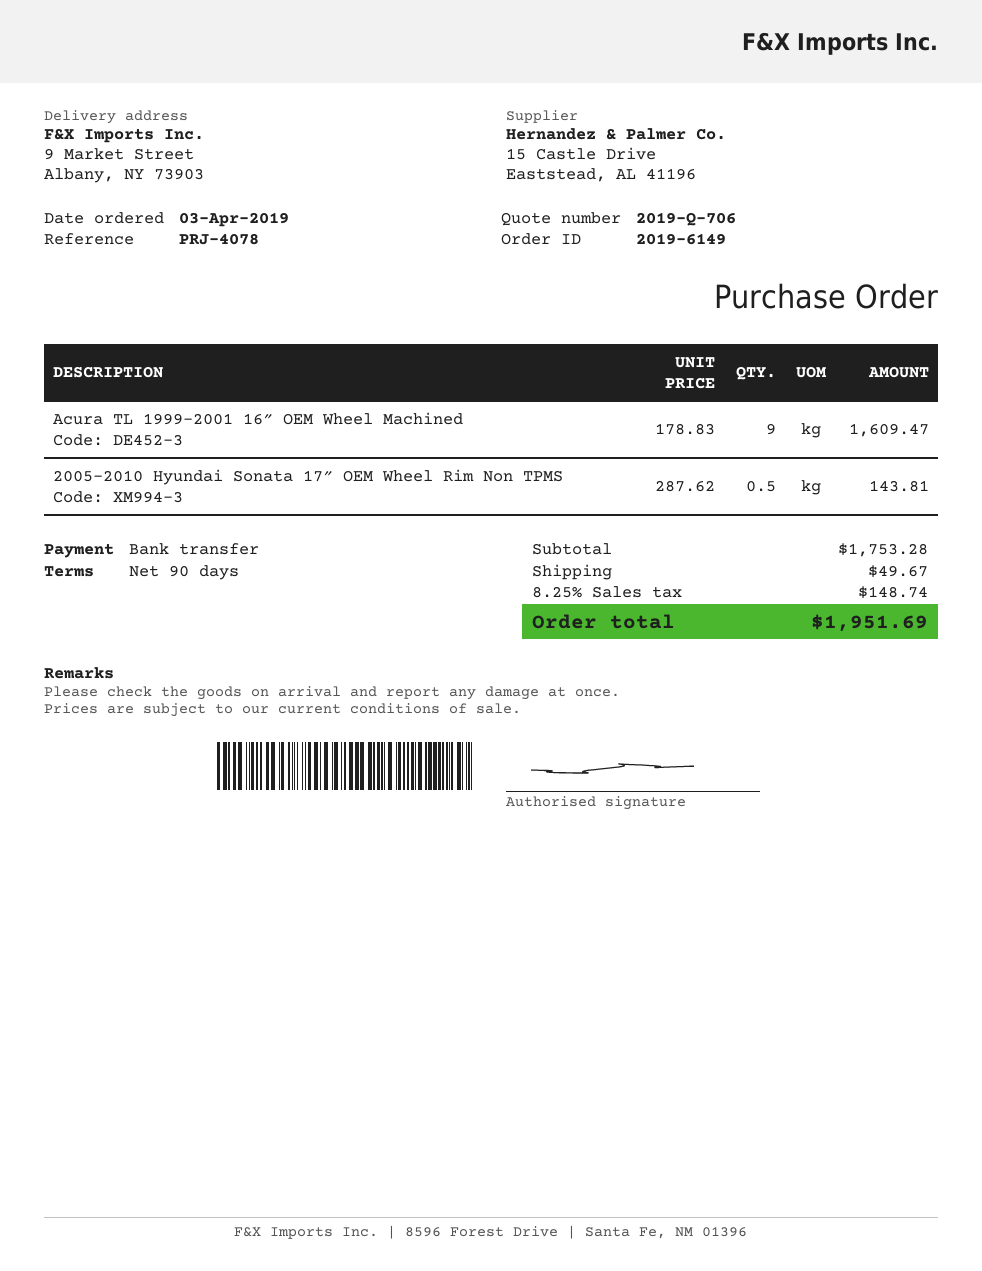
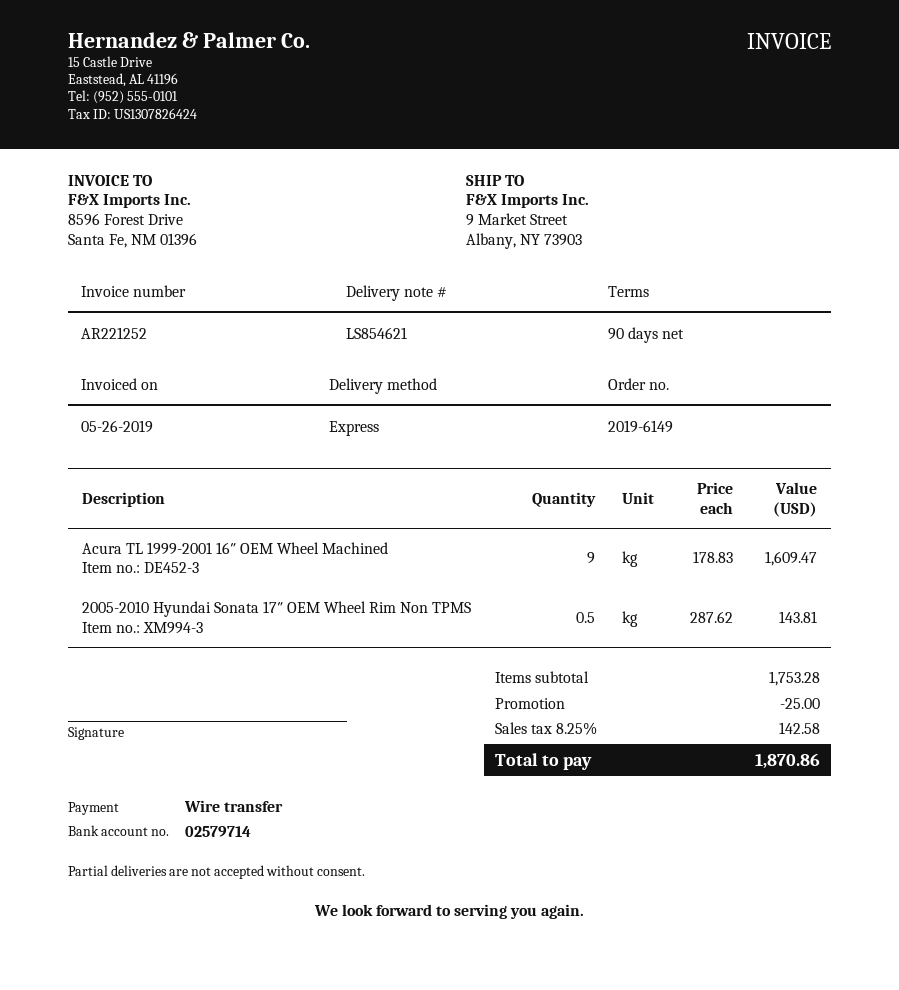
discount: none -> 25.00
shipping: 49.67 -> none
tax: 8.25% = 148.74 -> 8.25% = 142.58
total: 1951.69 -> 1870.86

